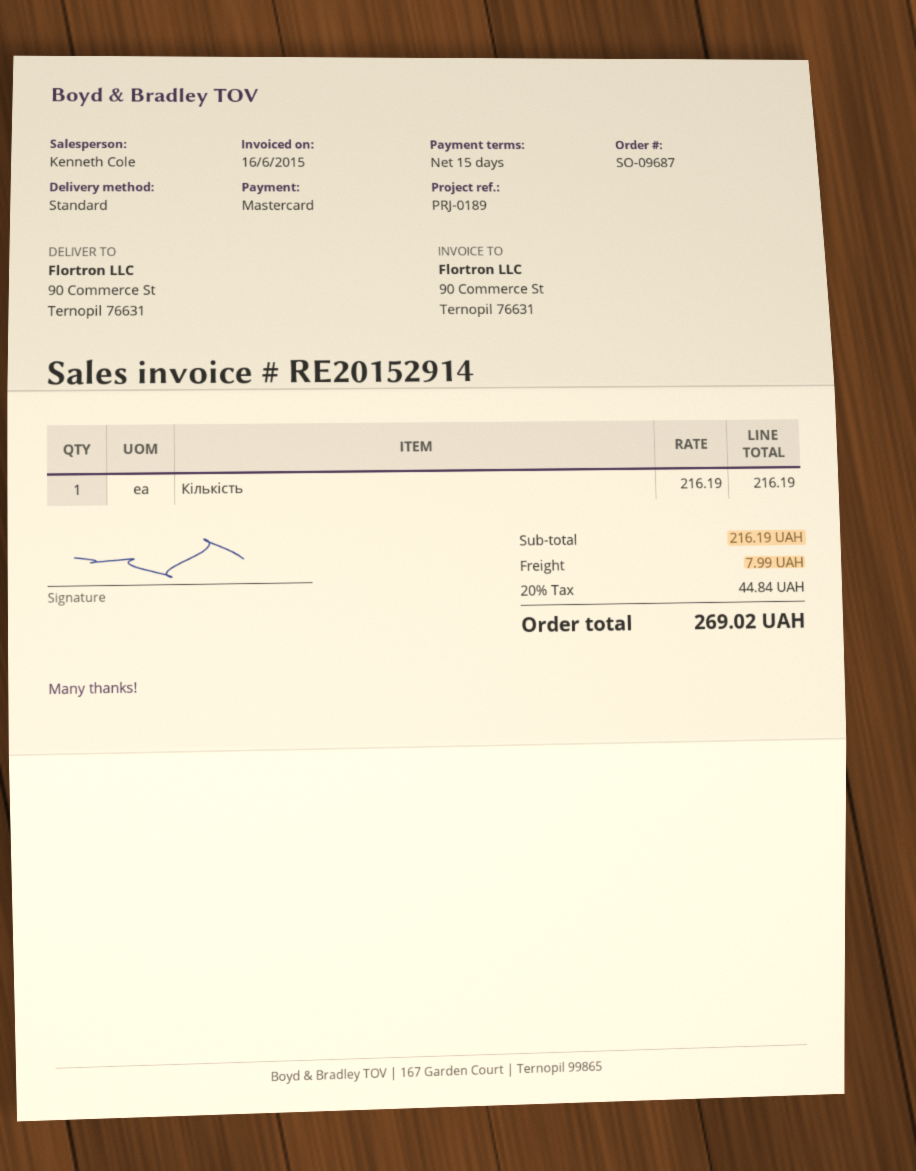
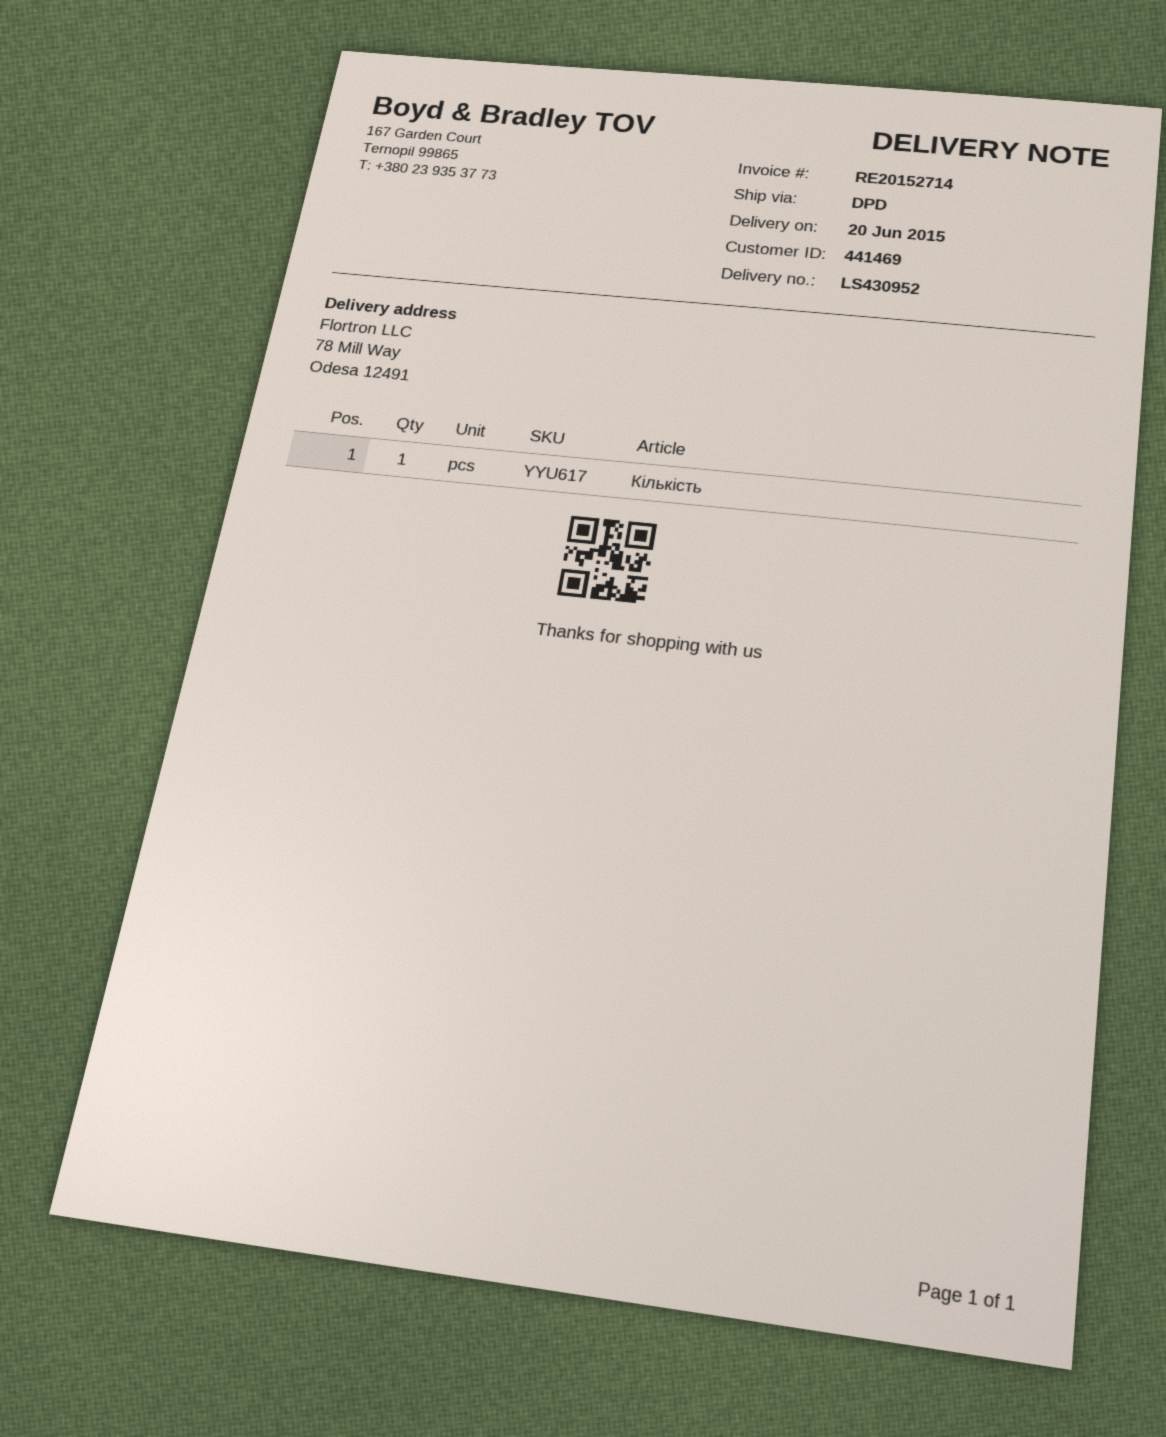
invoice number: RE20152914 -> RE20152714
shipping method: standard -> DPD
ship to: 90 Commerce St, Ternopil 76631 -> 78 Mill Way, Odesa 12491

